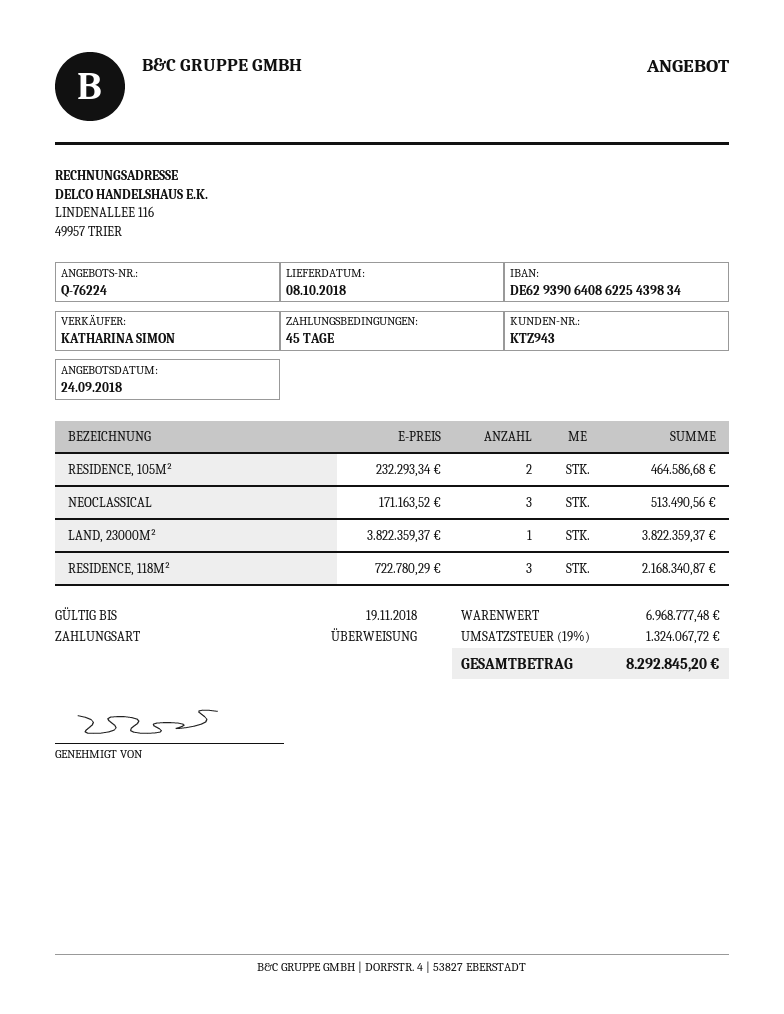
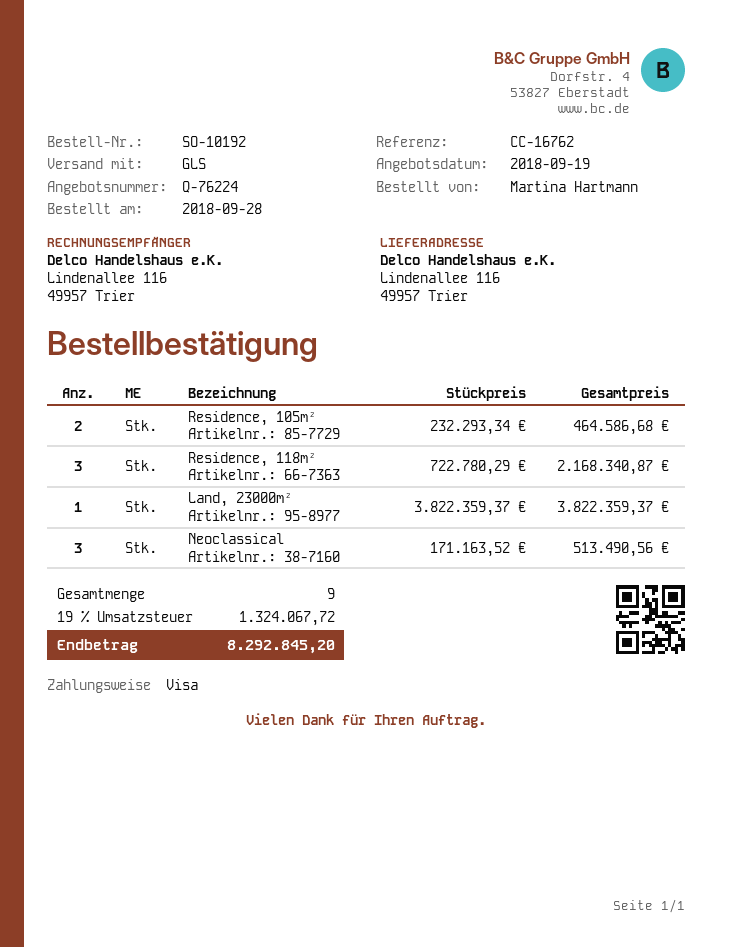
quote date: 2018-09-24 -> 2018-09-19
payment method: bank transfer -> Visa

